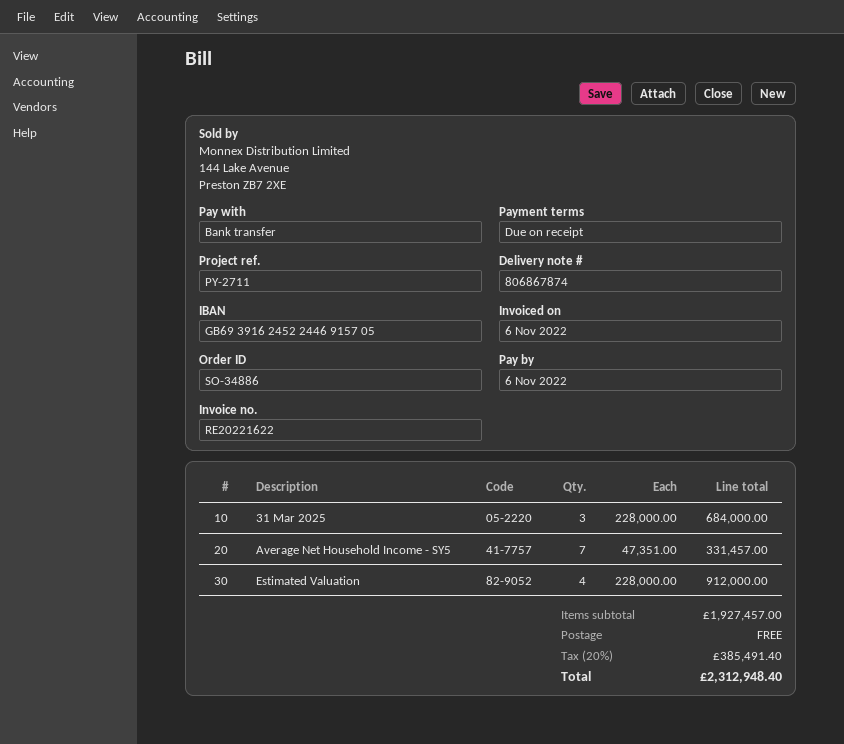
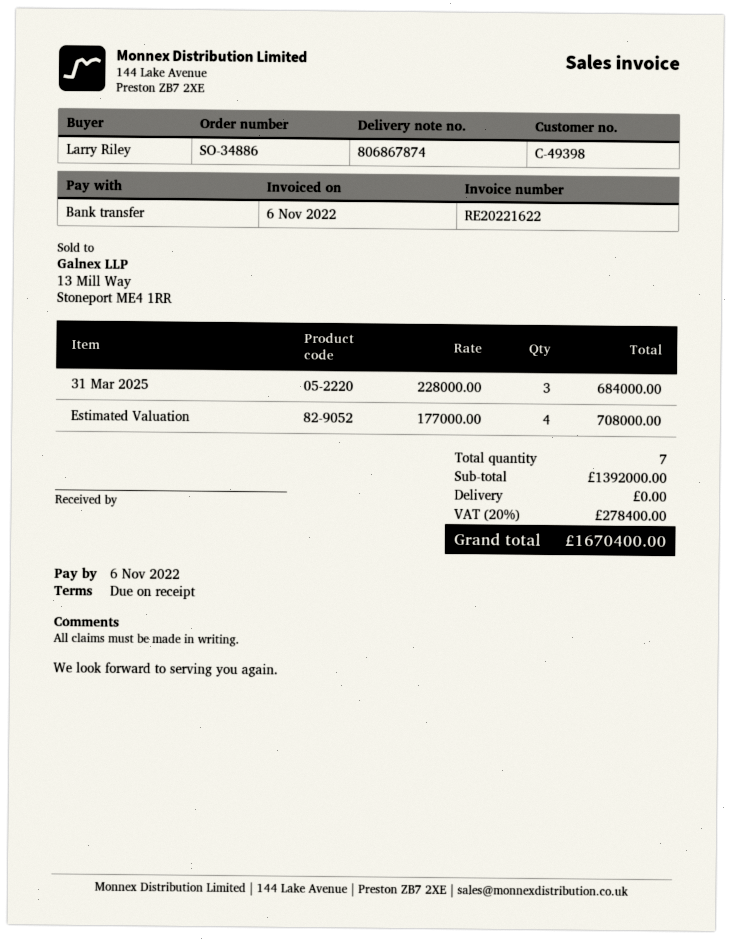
Average Net Household Income - SY5: 7 x 47351.00 = 331457.00 -> none
Estimated Valuation: 4 x 228000.00 = 912000.00 -> 4 x 177000.00 = 708000.00
subtotal: 1927457.00 -> 1392000.00
tax: 20% = 385491.40 -> 20% = 278400.00
total: 2312948.40 -> 1670400.00

